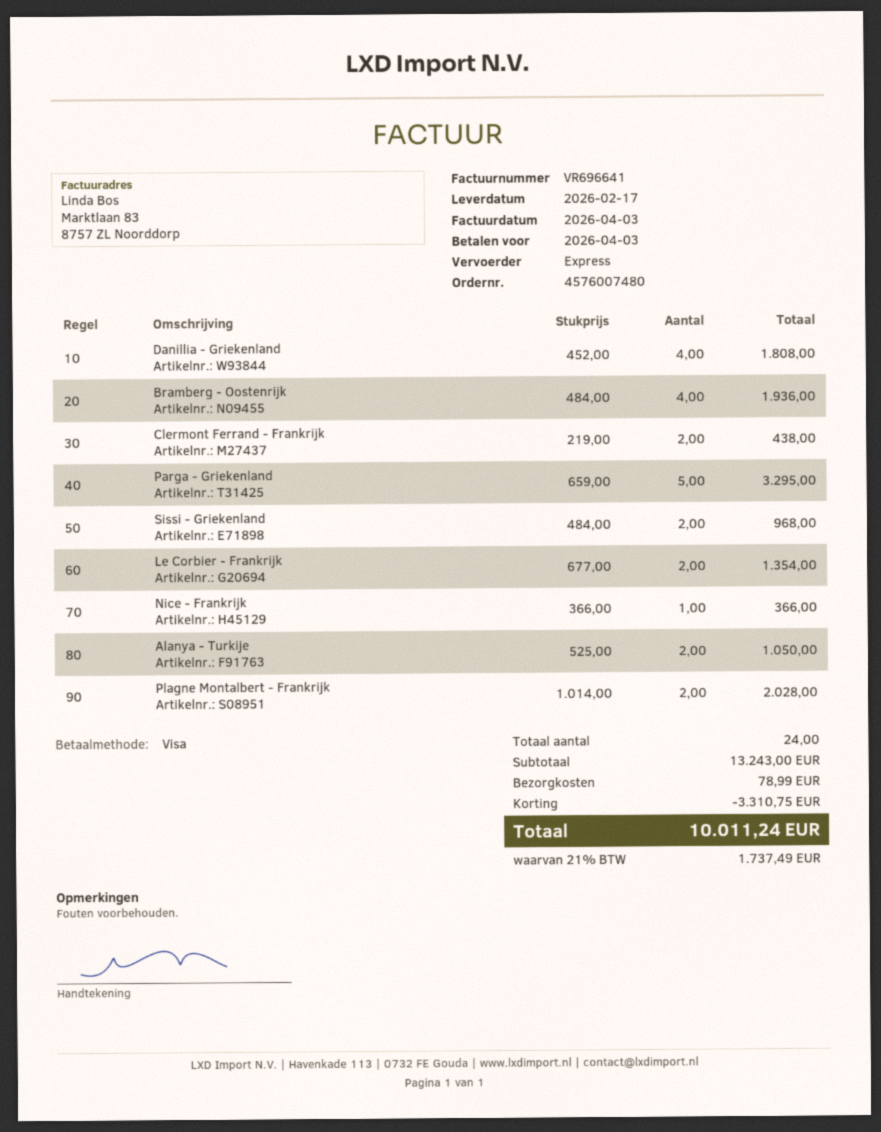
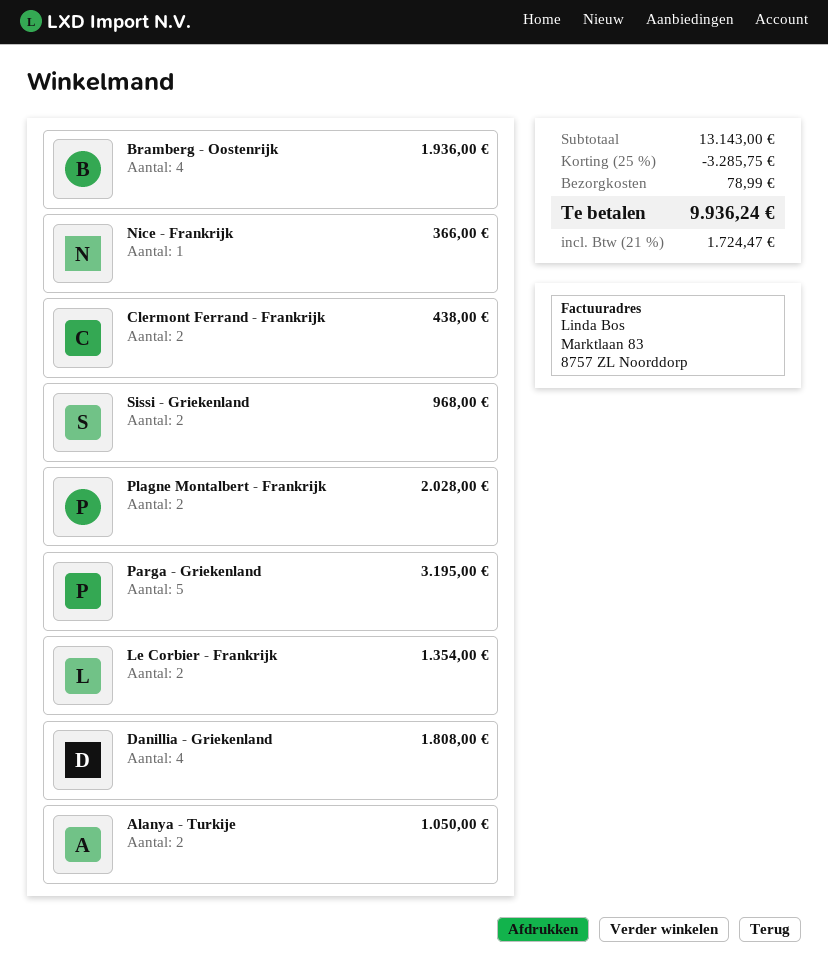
Parga - Griekenland: 5 for 3295.00 -> 5 for 3195.00
subtotal: 13243.00 -> 13143.00
discount: 3310.75 -> 3285.75
tax: 21% = 1737.49 -> 21% = 1724.47
total: 10011.24 -> 9936.24

